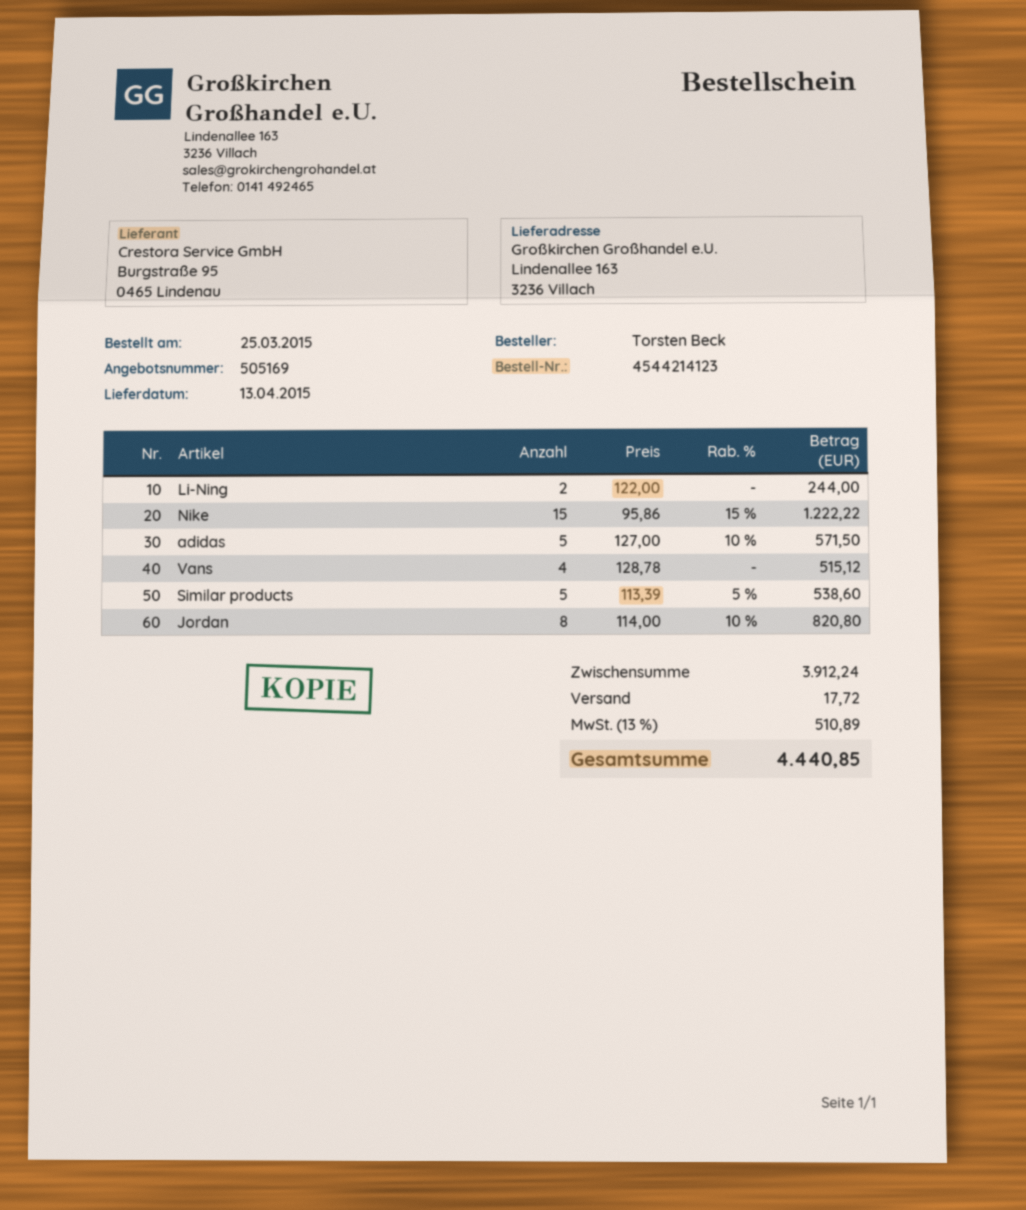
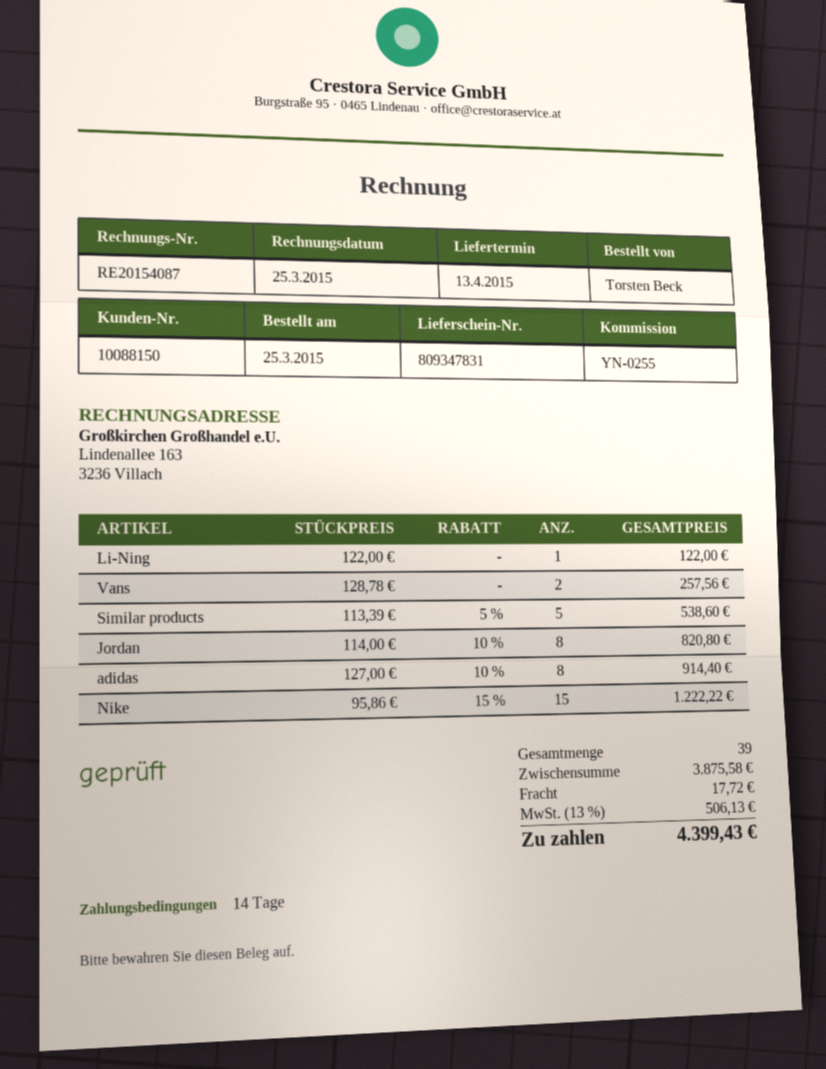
Li-Ning: 2 x 122.00 = 244.00 -> 1 x 122.00 = 122.00
adidas: 5 x 127.00 - 10% = 571.50 -> 8 x 127.00 - 10% = 914.40
Vans: 4 x 128.78 = 515.12 -> 2 x 128.78 = 257.56
subtotal: 3912.24 -> 3875.58
tax: 13% = 510.89 -> 13% = 506.13
total: 4440.85 -> 4399.43

